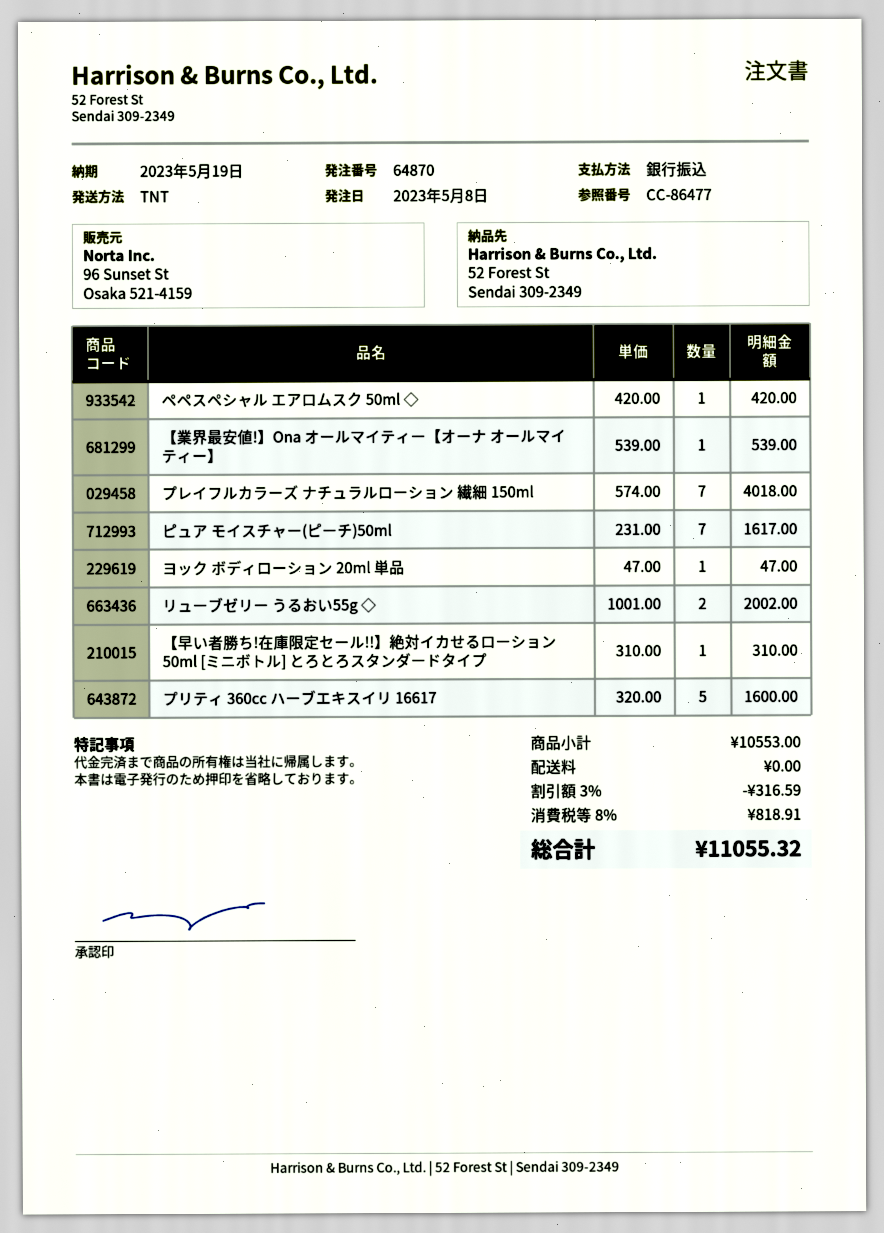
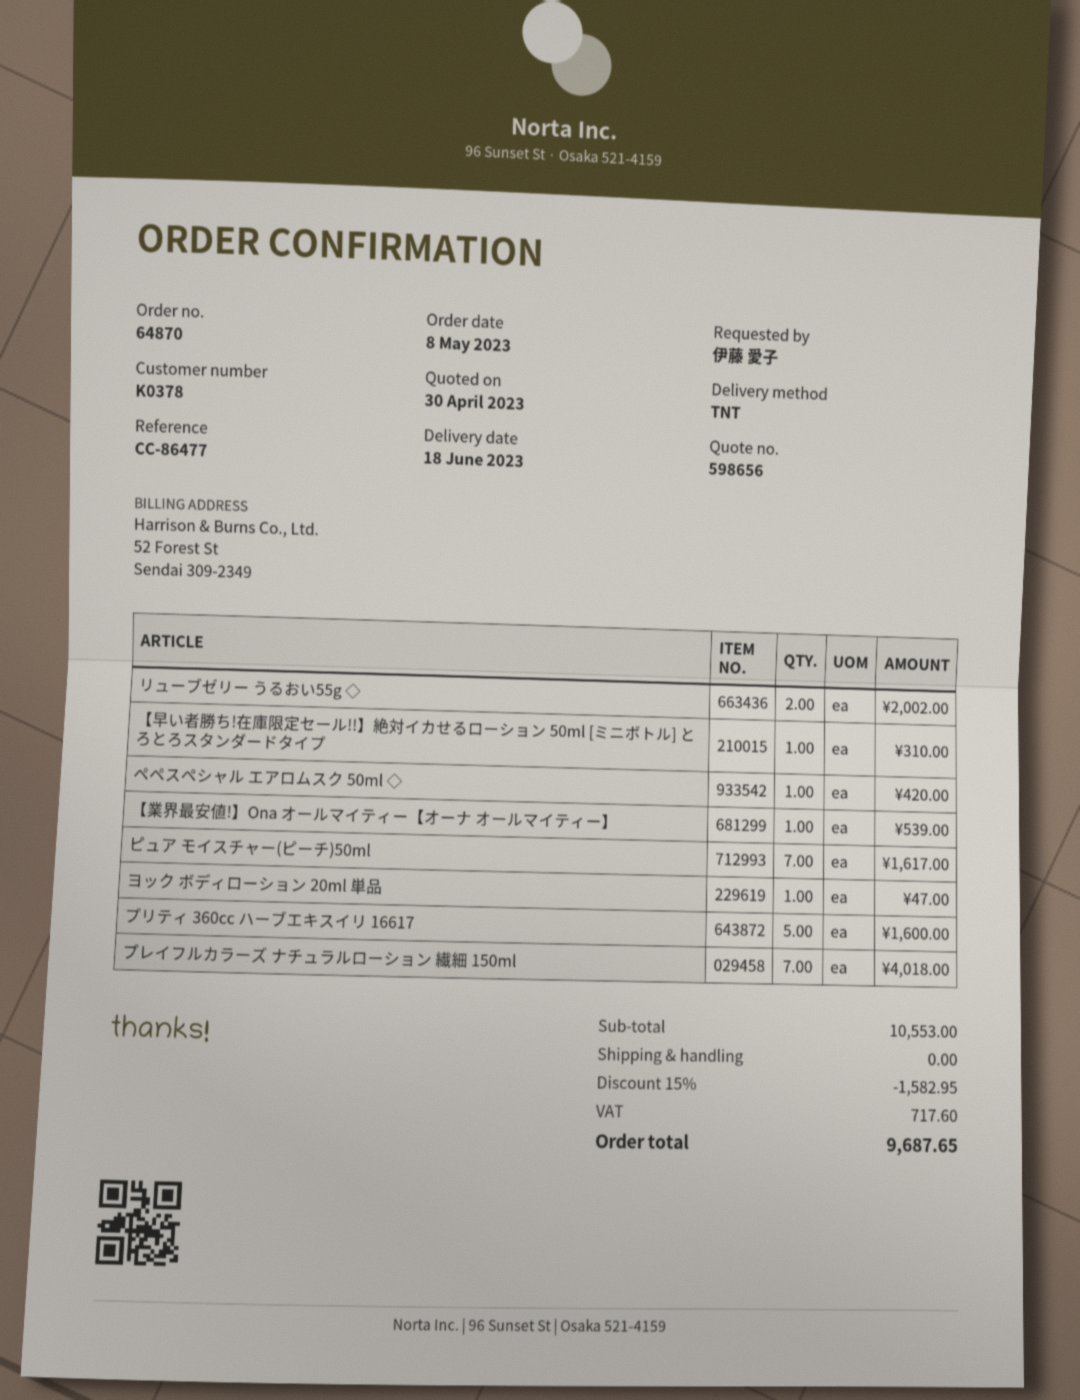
delivery date: 2023-05-19 -> 2023-06-18
discount: 3% = 316.59 -> 15% = 1582.95
tax: 818.91 -> 717.60
total: 11055.32 -> 9687.65

